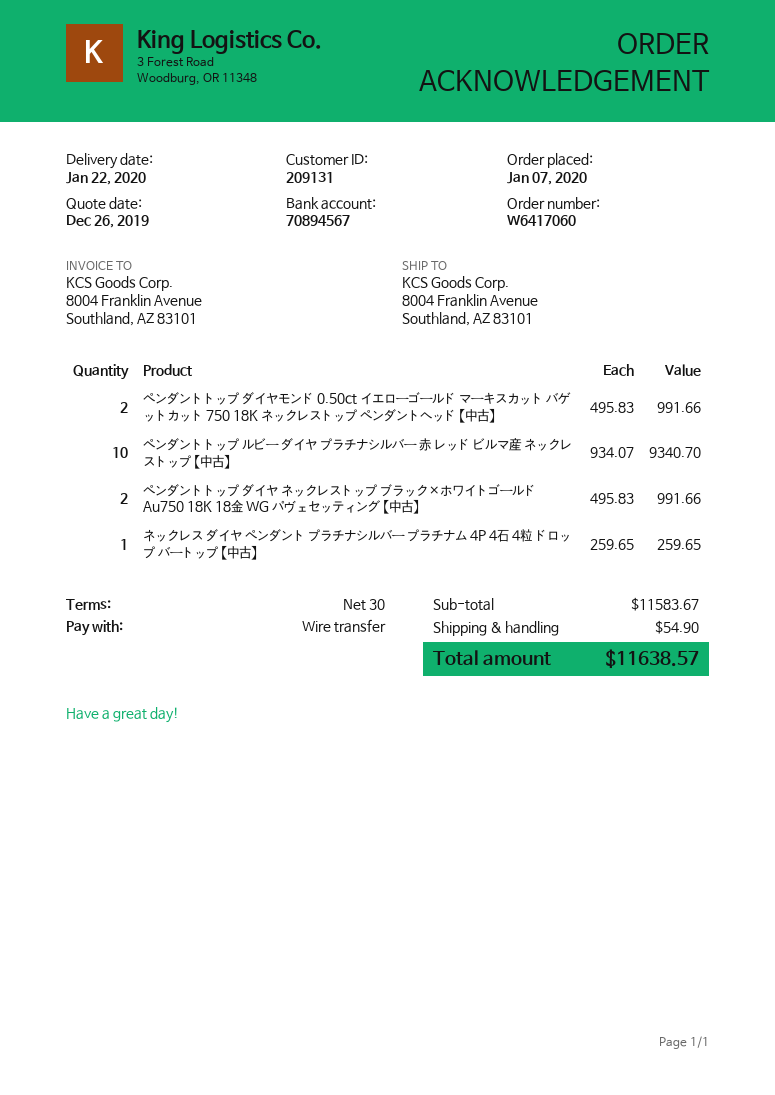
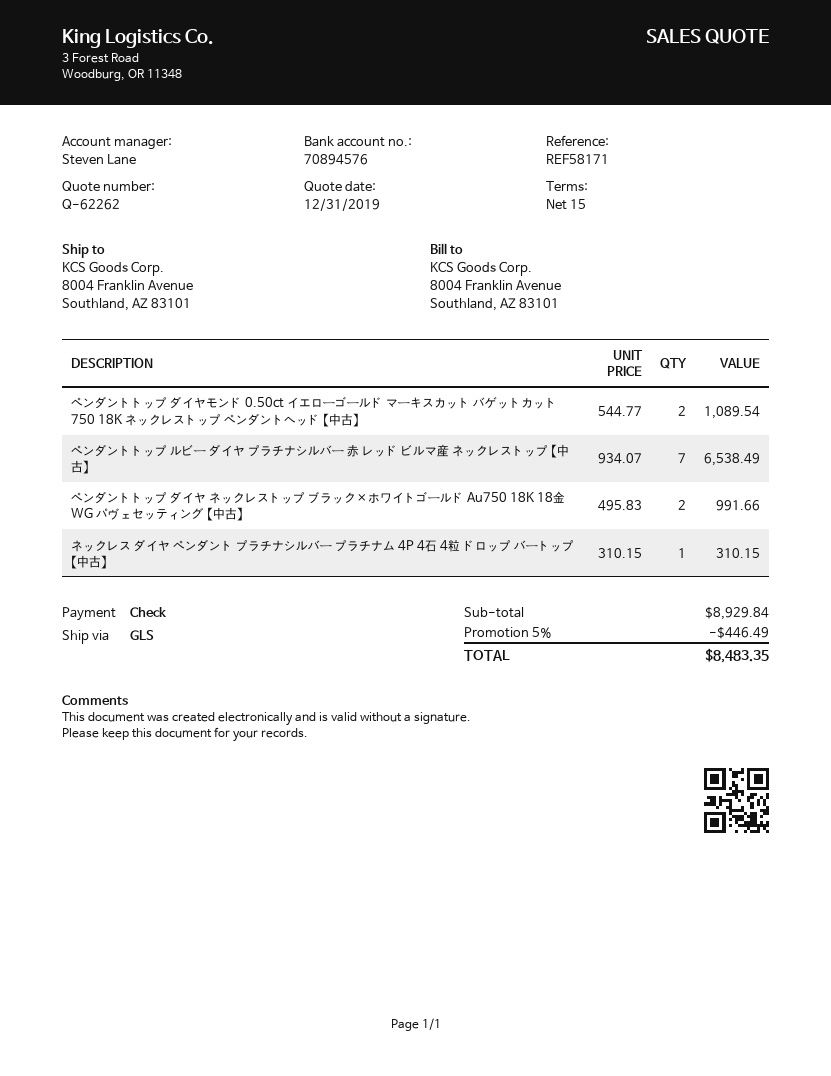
quote date: 2019-12-26 -> 2019-12-31
payment terms: 30 days -> 15 days
payment method: bank transfer -> cheque
bank account: 70894567 -> 70894576
ペンダントトップ ダイヤモンド 0.50ct イエローゴールド マーキスカット バゲットカット 750 18K ネックレストップ ペンダントヘッド 【中古】: 2 x 495.83 = 991.66 -> 2 x 544.77 = 1089.54
ペンダントトップ ルビー ダイヤ プラチナシルバー 赤 レッド ビルマ産 ネックレストップ 【中古】: 10 x 934.07 = 9340.70 -> 7 x 934.07 = 6538.49
ネックレス ダイヤ ペンダント プラチナシルバー プラチナム 4P 4石 4粒 ドロップ バートップ 【中古】: 1 x 259.65 = 259.65 -> 1 x 310.15 = 310.15
subtotal: 11583.67 -> 8929.84
discount: none -> 5% = 446.49
shipping: 54.90 -> none
total: 11638.57 -> 8483.35

